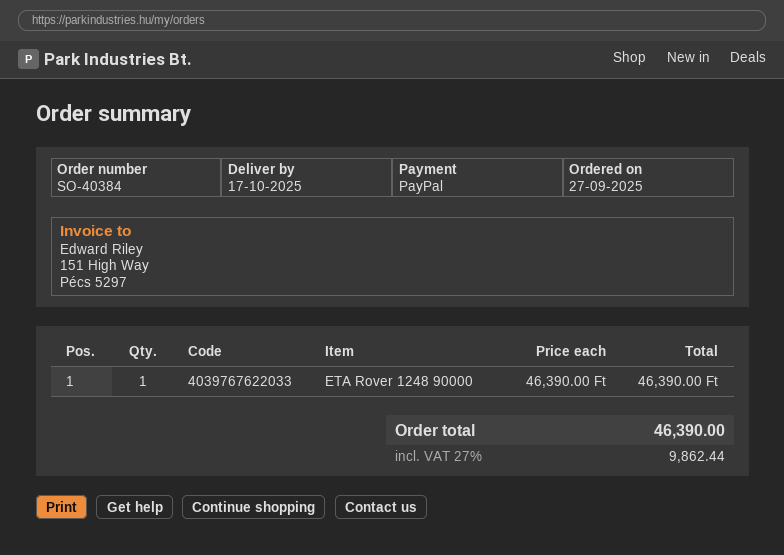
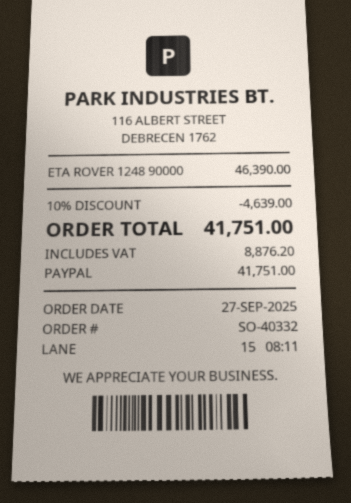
order number: SO-40384 -> SO-40332
discount: none -> 10% = 4639.00
tax: 9862.44 -> 8876.20
total: 46390.00 -> 41751.00

